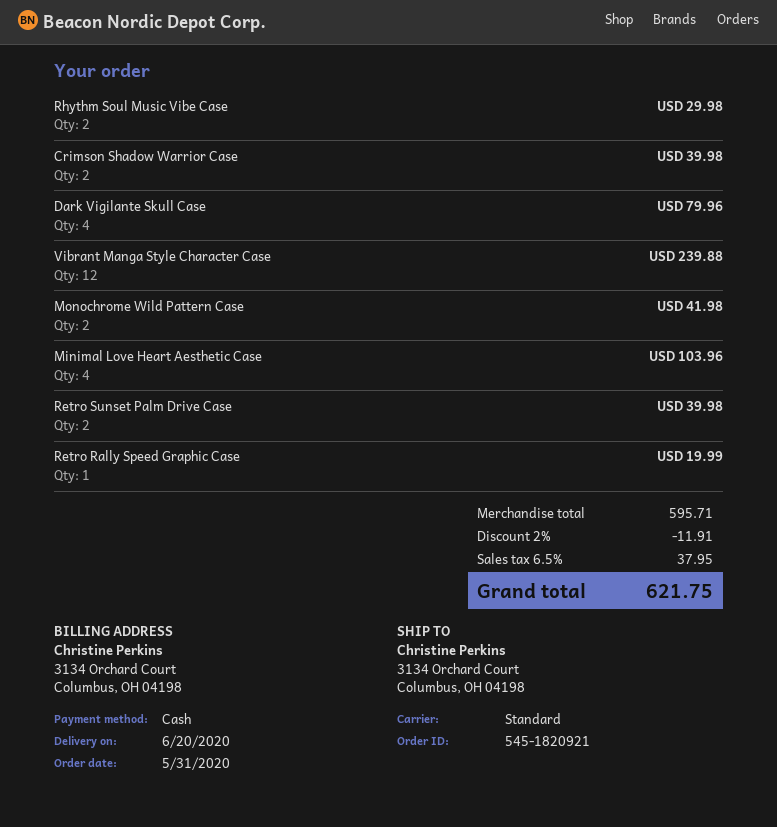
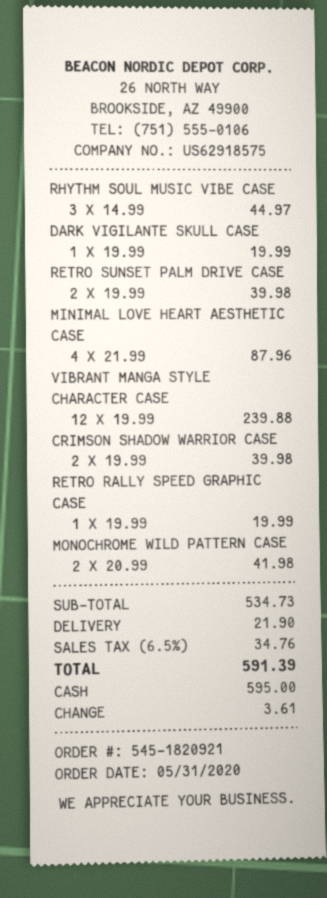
Rhythm Soul Music Vibe Case: 2 for 29.98 -> 3 for 44.97
Dark Vigilante Skull Case: 4 for 79.96 -> 1 for 19.99
Minimal Love Heart Aesthetic Case: 4 for 103.96 -> 4 for 87.96
subtotal: 595.71 -> 534.73
discount: 2% = 11.91 -> none
shipping: none -> 21.90
tax: 6.5% = 37.95 -> 6.5% = 34.76
total: 621.75 -> 591.39

